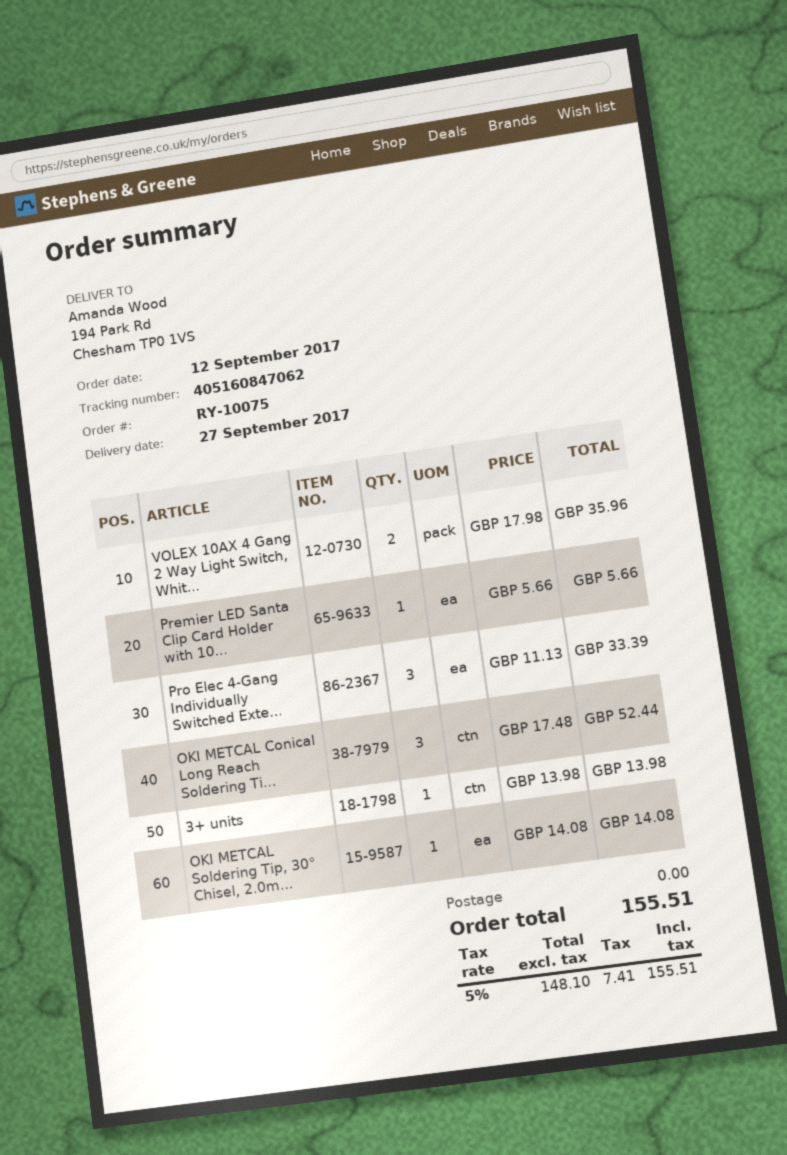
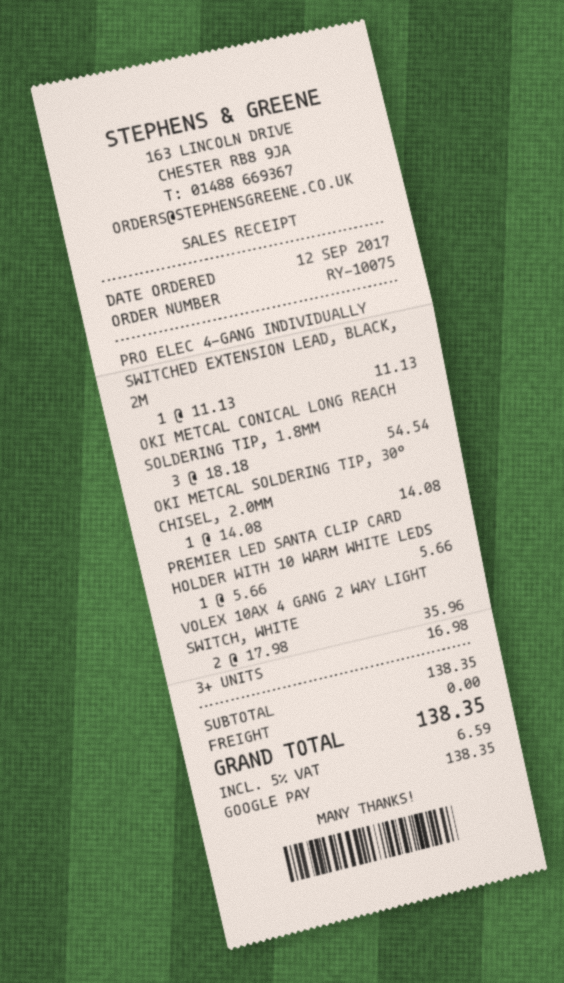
Pro Elec 4-Gang Individually Switched Exte...: 3 x 11.13 = 33.39 -> 1 x 11.13 = 11.13
OKI METCAL Conical Long Reach Soldering Ti...: 3 x 17.48 = 52.44 -> 3 x 18.18 = 54.54
3+ units: 1 x 13.98 = 13.98 -> 1 x 16.98 = 16.98
tax: 5% = 7.41 -> 5% = 6.59
total: 155.51 -> 138.35

